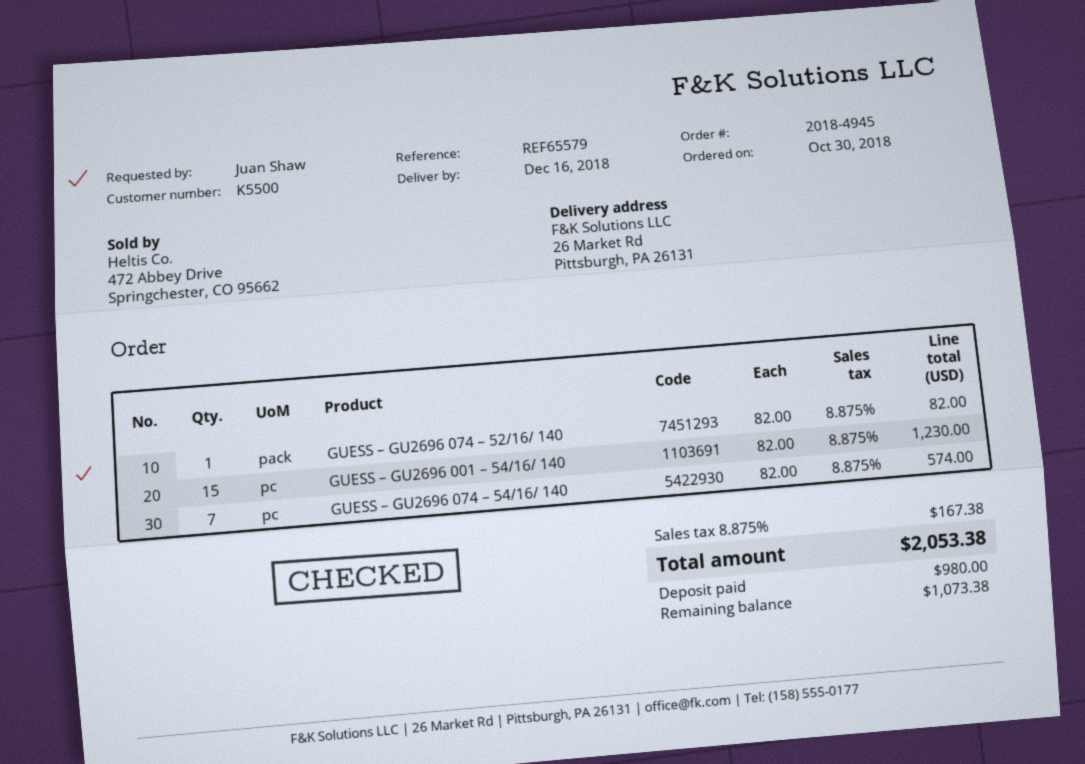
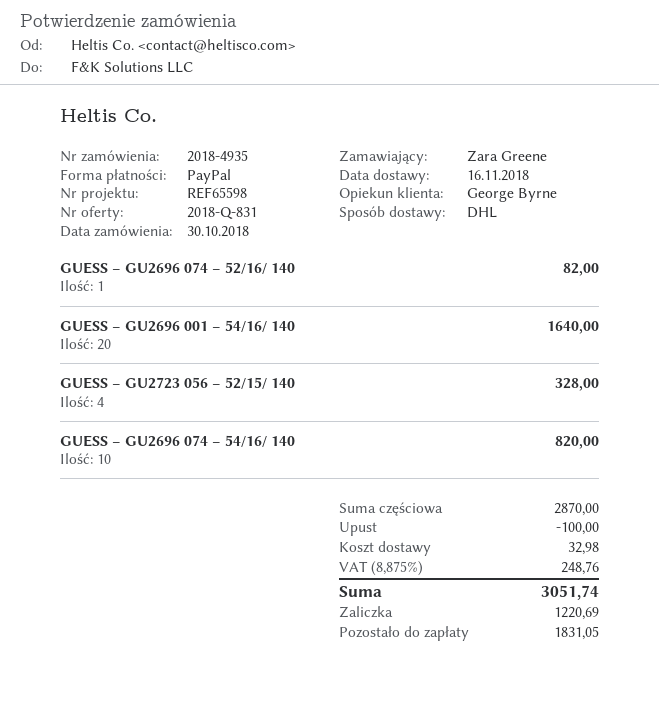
order number: 2018-4945 -> 2018-4935
delivery date: 2018-12-16 -> 2018-11-16
reference: REF65579 -> REF65598
ordered by: Juan Shaw -> Zara Greene
GUESS – GU2696 001 – 54/16/ 140: 15 for 1230.00 -> 20 for 1640.00
GUESS – GU2696 074 – 54/16/ 140: 7 for 574.00 -> 10 for 820.00
GUESS – GU2723 056 – 52/15/ 140: none -> 4 for 328.00
discount: none -> 100.00
shipping: none -> 32.98
tax: 8.875% = 167.38 -> 8.875% = 248.76
total: 2053.38 -> 3051.74
deposit: 980.00 -> 1220.69
balance: 1073.38 -> 1831.05

